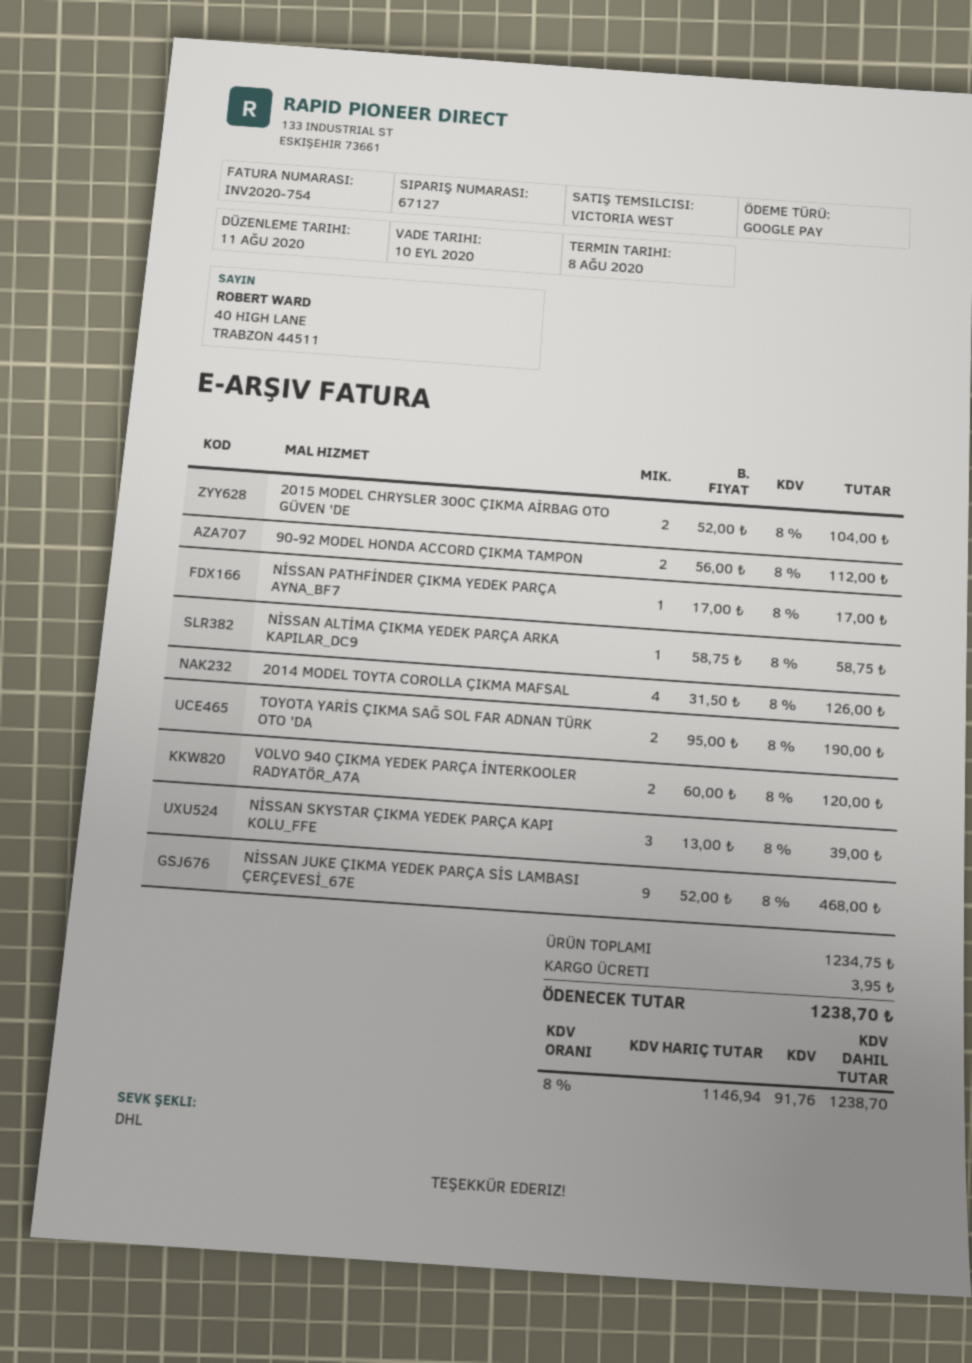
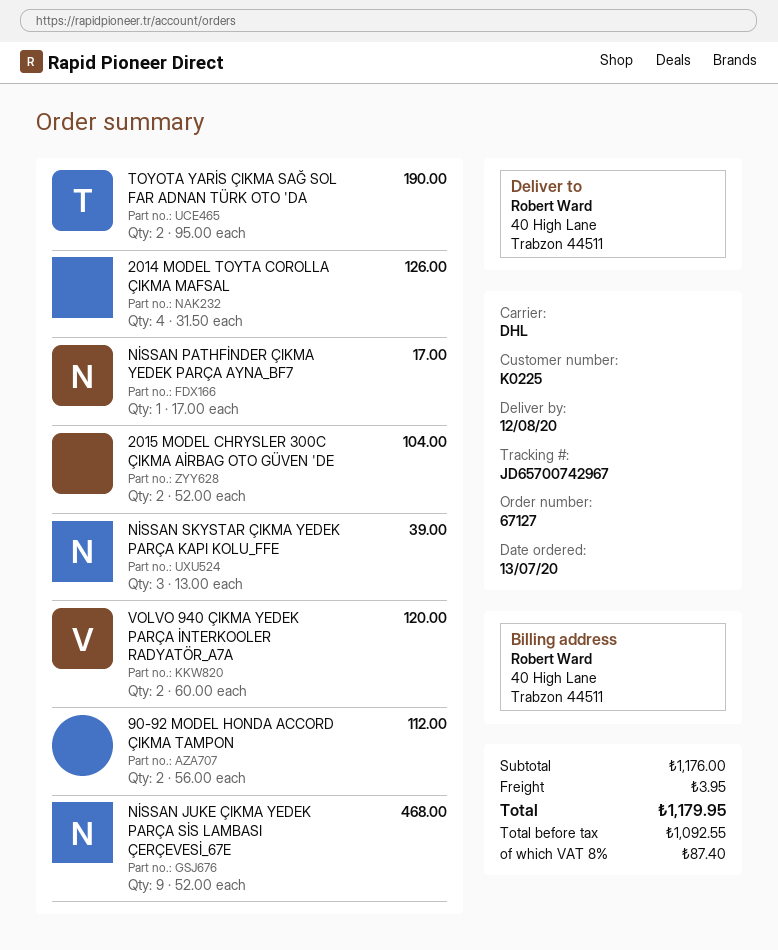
delivery date: 2020-08-08 -> 2020-08-12
NİSSAN ALTİMA ÇIKMA YEDEK PARÇA ARKA KAPILAR_DC9: 1 x 58.75 = 58.75 -> none
subtotal: 1234.75 -> 1176.00
net: 1146.94 -> 1092.55
tax: 8% = 91.76 -> 8% = 87.40
total: 1238.70 -> 1179.95

